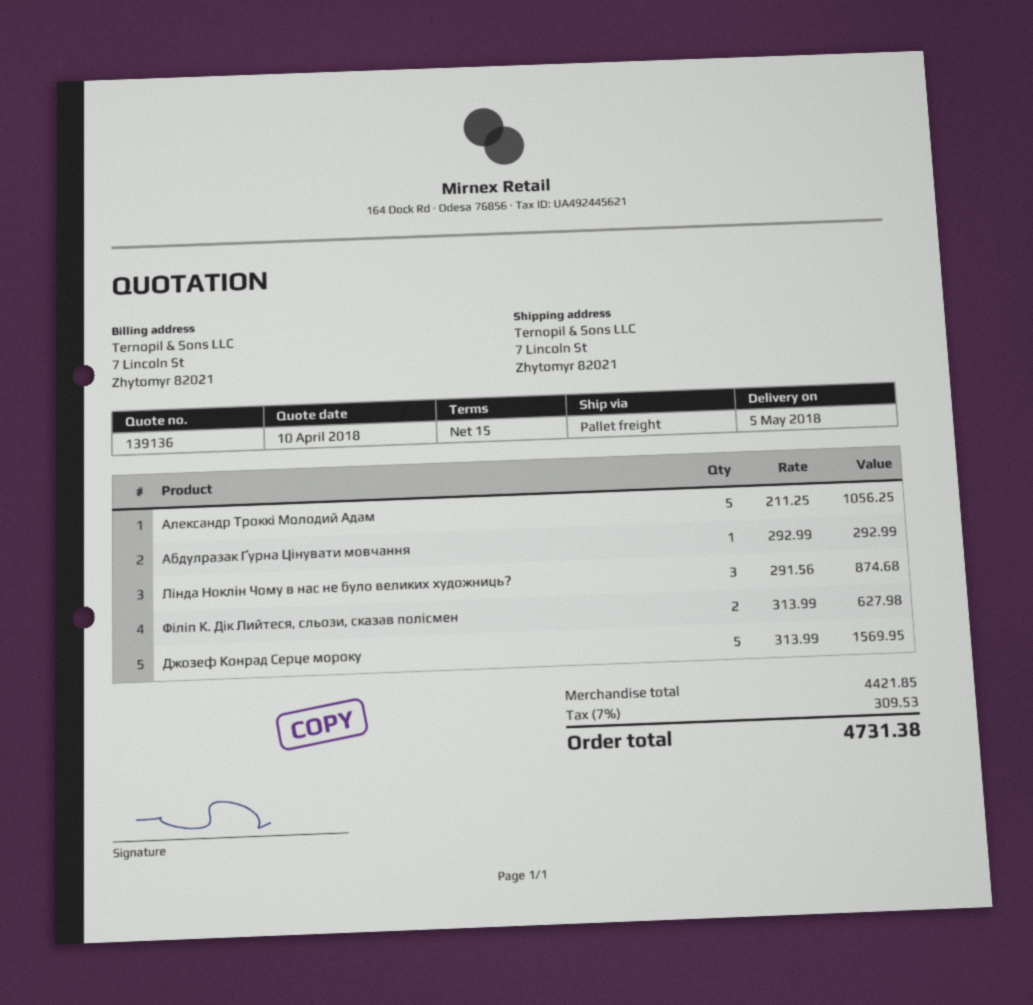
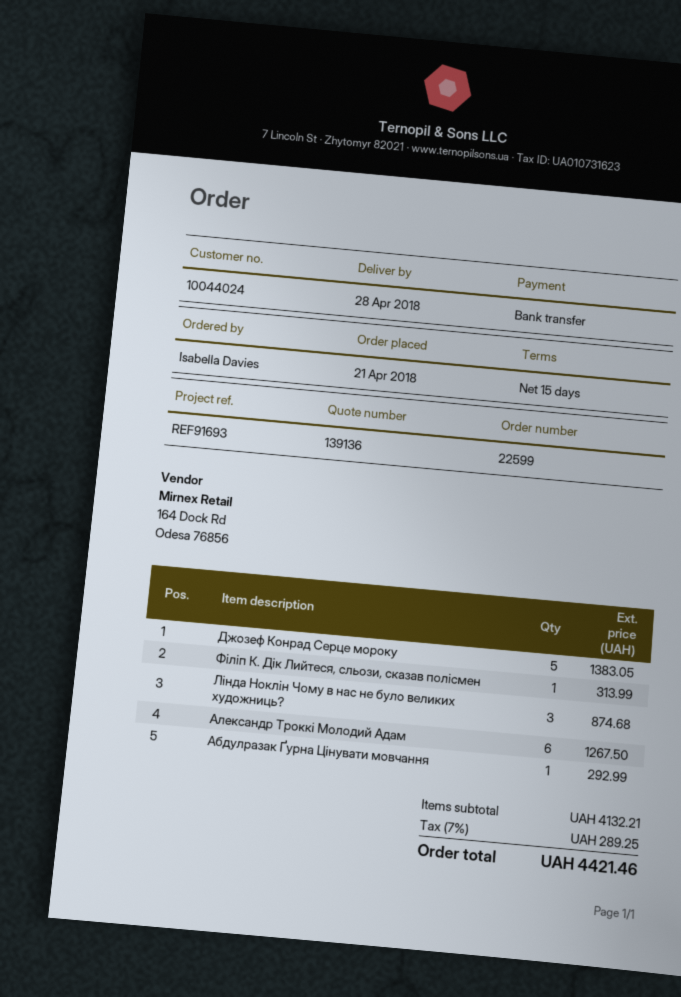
delivery date: 2018-05-05 -> 2018-04-28
Александр Троккі Молодий Адам: 5 for 1056.25 -> 6 for 1267.50
Філіп К. Дік Лийтеся, сльози, сказав полісмен: 2 for 627.98 -> 1 for 313.99
Джозеф Конрад Серце мороку: 5 for 1569.95 -> 5 for 1383.05
subtotal: 4421.85 -> 4132.21
tax: 7% = 309.53 -> 7% = 289.25
total: 4731.38 -> 4421.46

